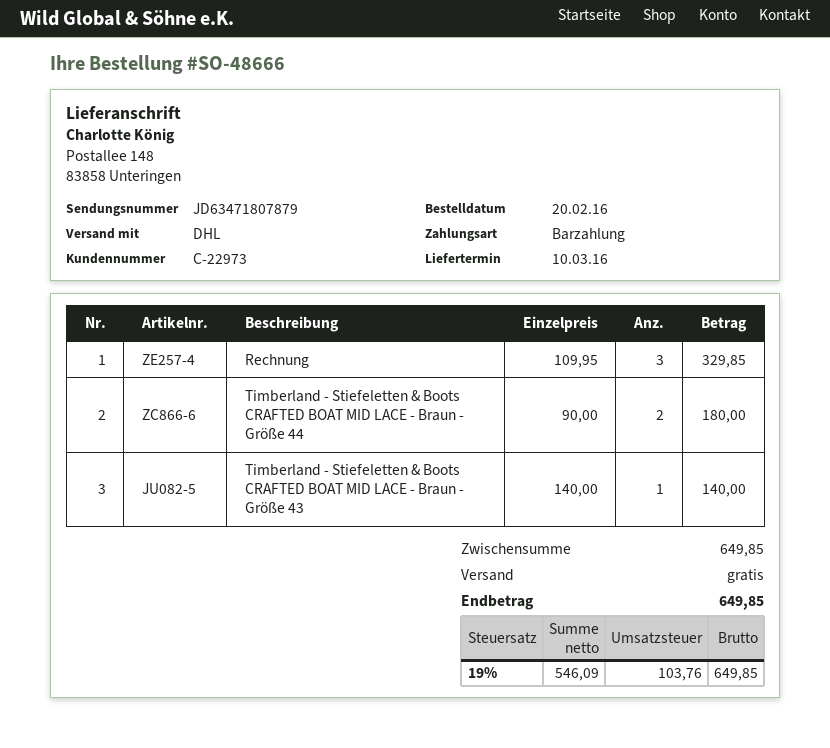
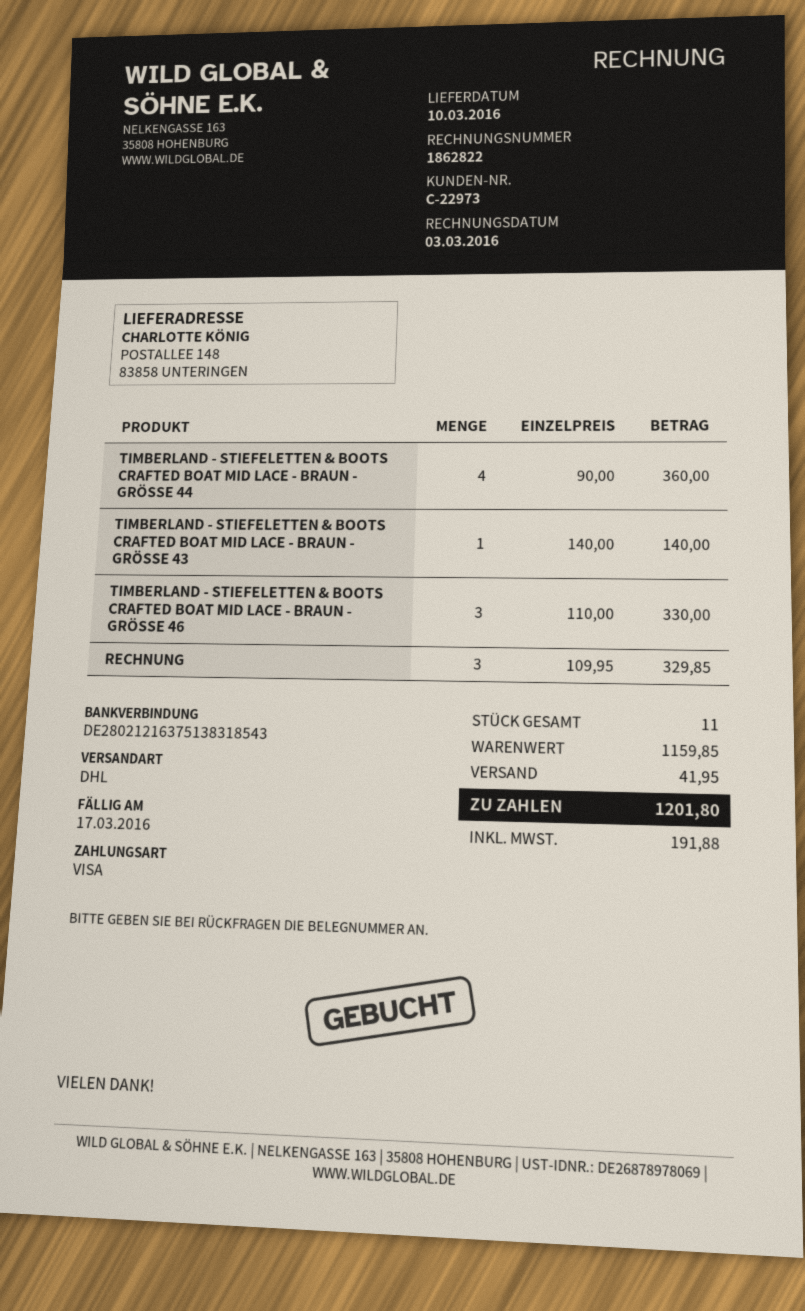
payment method: cash -> Visa
Timberland - Stiefeletten & Boots CRAFTED BOAT MID LACE - Braun - Größe 44: 2 x 90.00 = 180.00 -> 4 x 90.00 = 360.00
TIMBERLAND - STIEFELETTEN & BOOTS CRAFTED BOAT MID LACE - BRAUN - GRÖSSE 46: none -> 3 x 110.00 = 330.00
subtotal: 649.85 -> 1159.85
shipping: 0.00 -> 41.95
tax: 103.76 -> 191.88
total: 649.85 -> 1201.80

